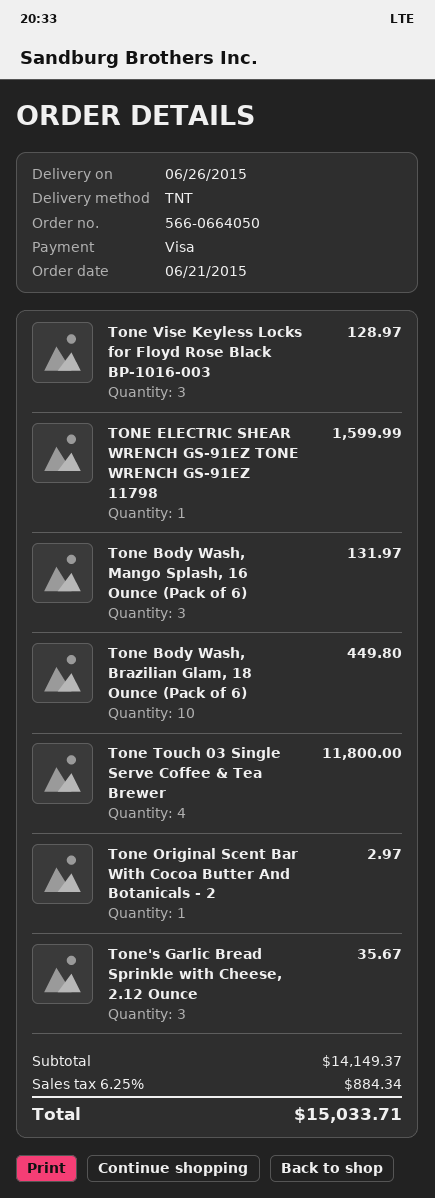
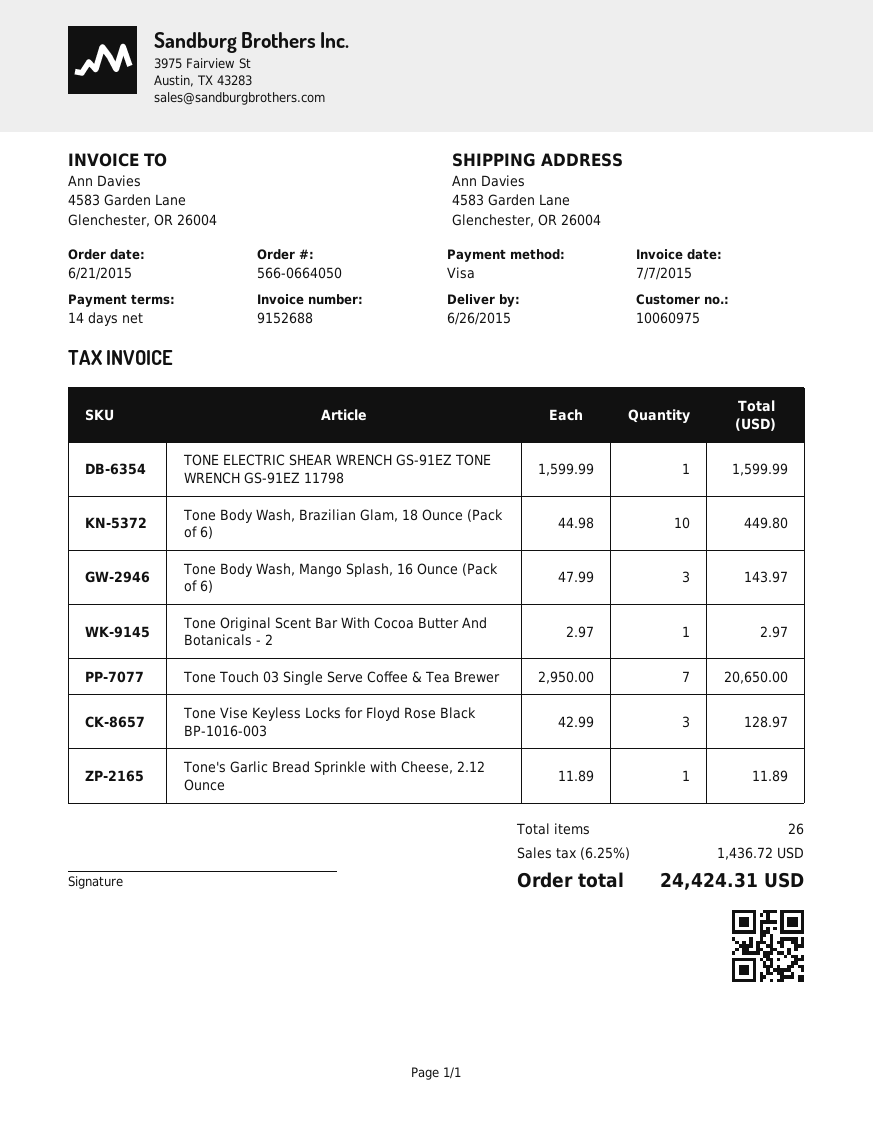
Tone Body Wash, Mango Splash, 16 Ounce (Pack of 6): 3 for 131.97 -> 3 for 143.97
Tone Touch 03 Single Serve Coffee & Tea Brewer: 4 for 11800.00 -> 7 for 20650.00
Tone's Garlic Bread Sprinkle with Cheese, 2.12 Ounce: 3 for 35.67 -> 1 for 11.89
tax: 6.25% = 884.34 -> 6.25% = 1436.72
total: 15033.71 -> 24424.31

